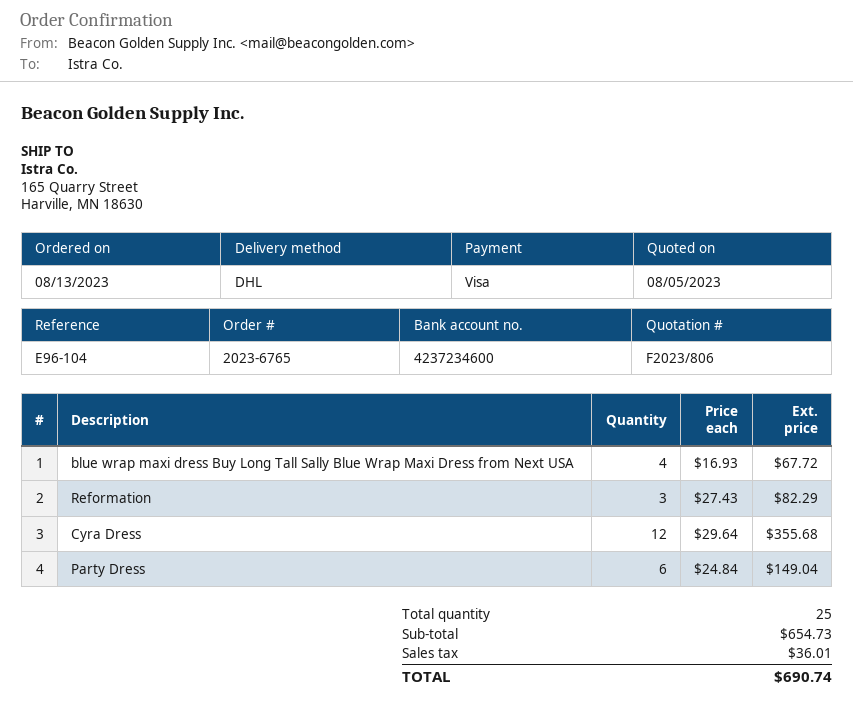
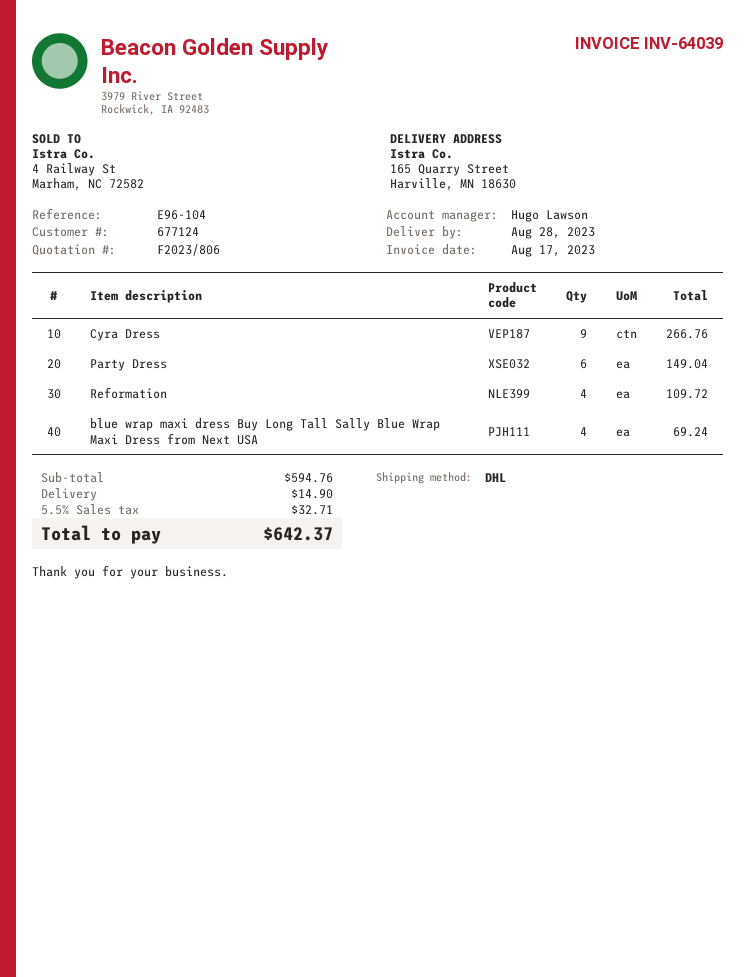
blue wrap maxi dress Buy Long Tall Sally Blue Wrap Maxi Dress from Next USA: 4 for 67.72 -> 4 for 69.24
Reformation: 3 for 82.29 -> 4 for 109.72
Cyra Dress: 12 for 355.68 -> 9 for 266.76
subtotal: 654.73 -> 594.76
shipping: none -> 14.90
tax: 36.01 -> 32.71
total: 690.74 -> 642.37

